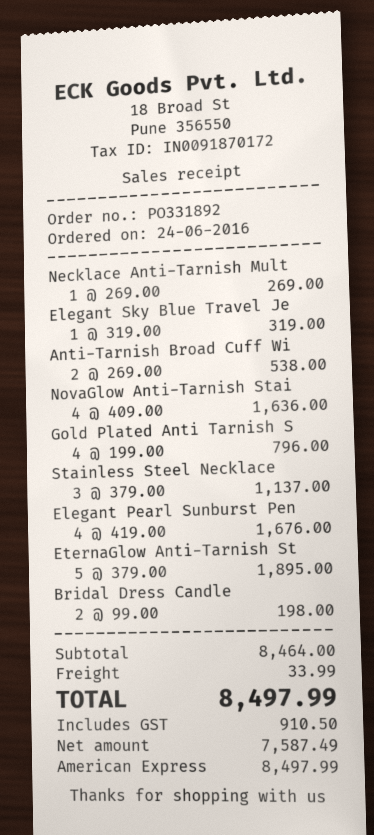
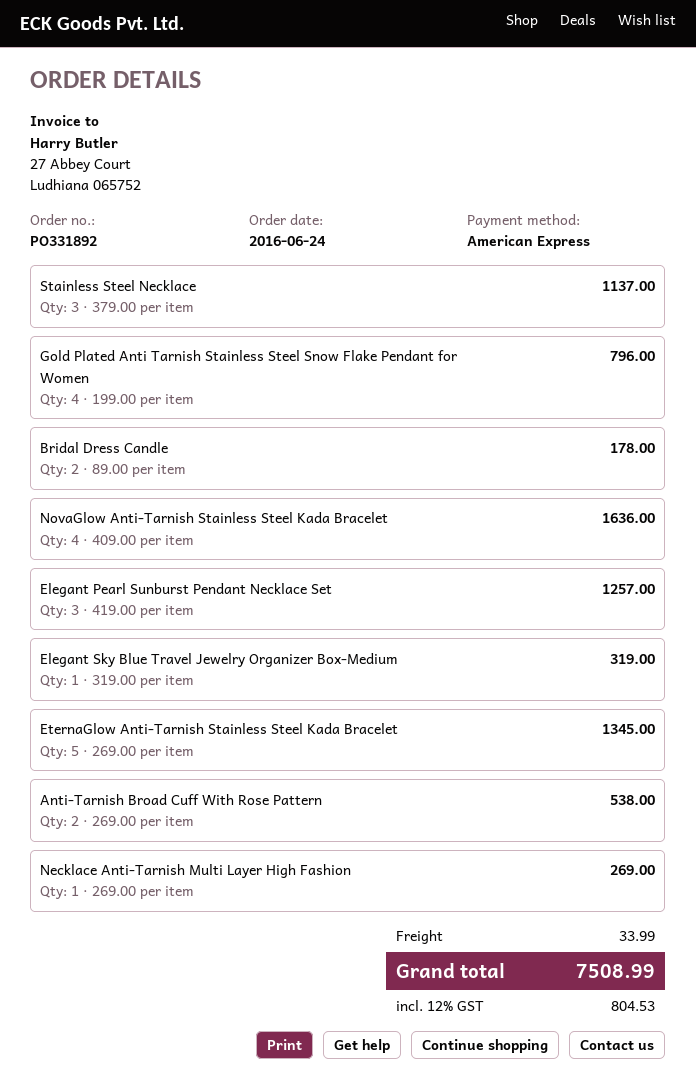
Elegant Pearl Sunburst Pen: 4 x 419.00 = 1676.00 -> 3 x 419.00 = 1257.00
EternaGlow Anti-Tarnish St: 5 x 379.00 = 1895.00 -> 5 x 269.00 = 1345.00
Bridal Dress Candle: 2 x 99.00 = 198.00 -> 2 x 89.00 = 178.00
tax: 910.50 -> 804.53
total: 8497.99 -> 7508.99

